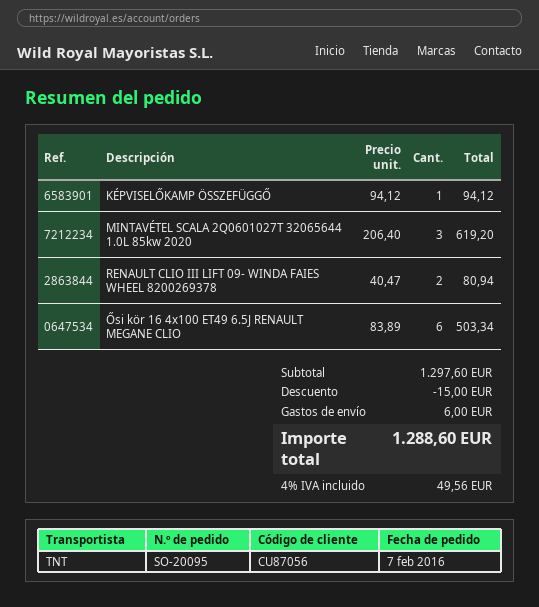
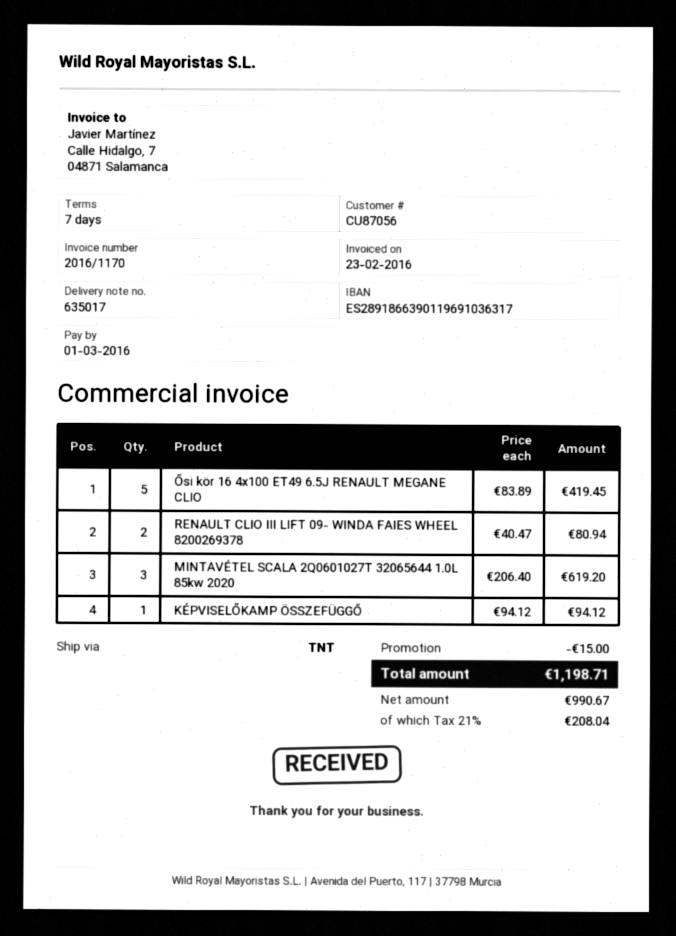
Ősi kör 16 4x100 ET49 6.5J RENAULT MEGANE CLIO: 6 x 83.89 = 503.34 -> 5 x 83.89 = 419.45
shipping: 6.00 -> none
tax: 4% = 49.56 -> 21% = 208.04
total: 1288.60 -> 1198.71

